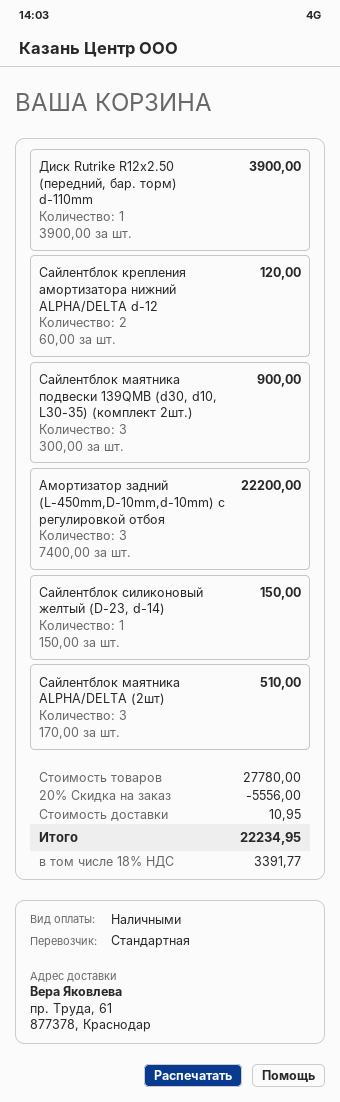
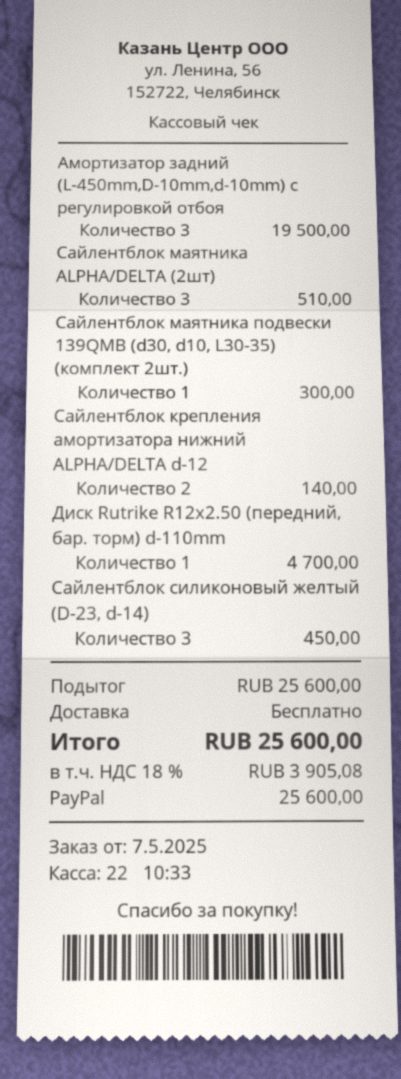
payment method: cash -> PayPal
Диск Rutrike R12x2.50 (передний, бар. торм) d-110mm: 1 for 3900.00 -> 1 for 4700.00
Сайлентблок крепления амортизатора нижний ALPHA/DELTA d-12: 2 for 120.00 -> 2 for 140.00
Сайлентблок маятника подвески 139QMB (d30, d10, L30-35) (комплект 2шт.): 3 for 900.00 -> 1 for 300.00
Амортизатор задний (L-450mm,D-10mm,d-10mm) с регулировкой отбоя: 3 for 22200.00 -> 3 for 19500.00
Сайлентблок силиконовый желтый (D-23, d-14): 1 for 150.00 -> 3 for 450.00
subtotal: 27780.00 -> 25600.00
discount: 20% = 5556.00 -> none
shipping: 10.95 -> 0.00
tax: 18% = 3391.77 -> 18% = 3905.08
total: 22234.95 -> 25600.00

